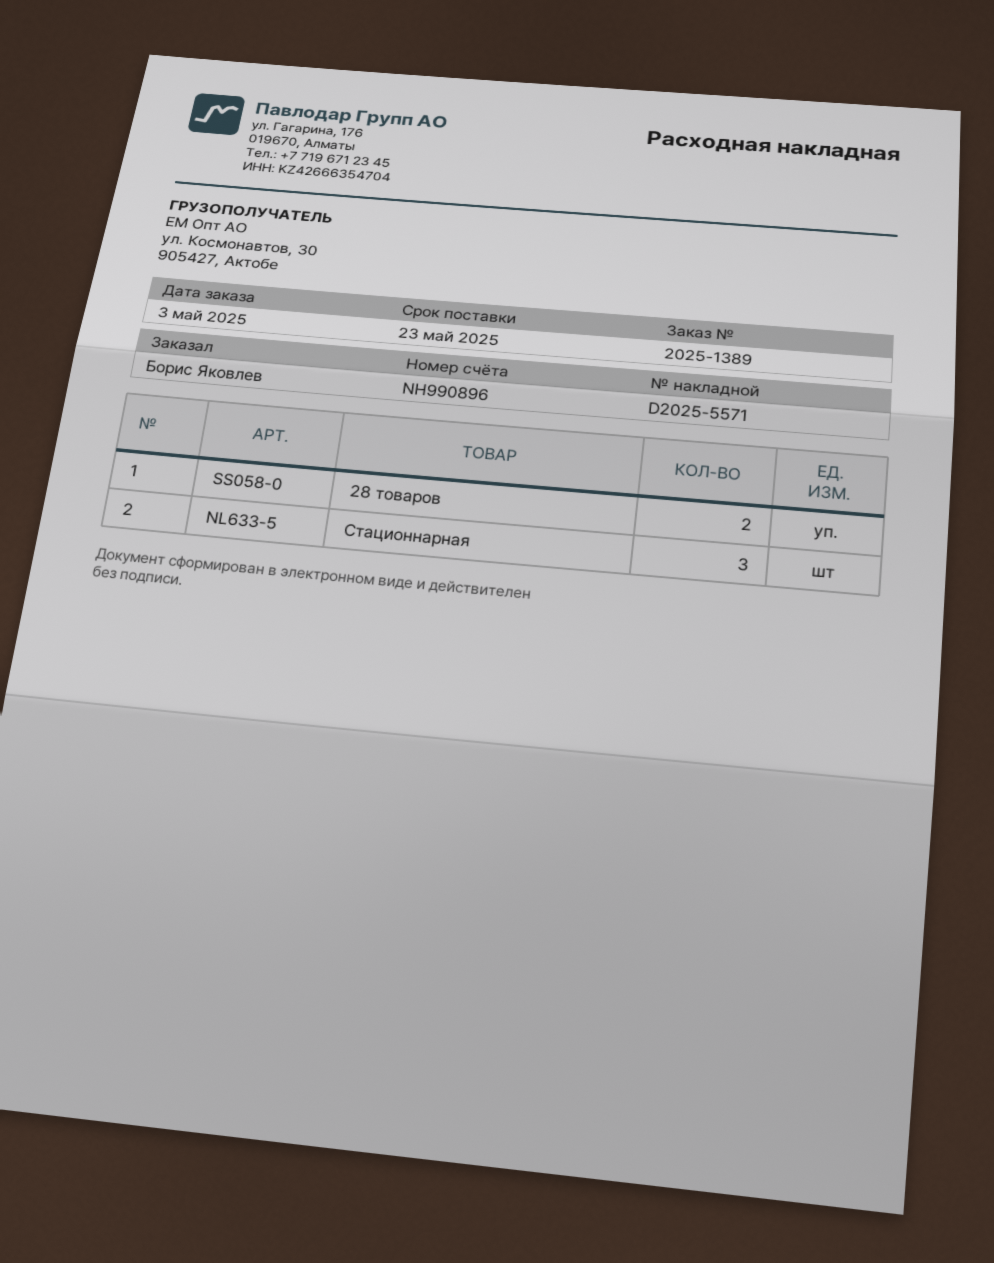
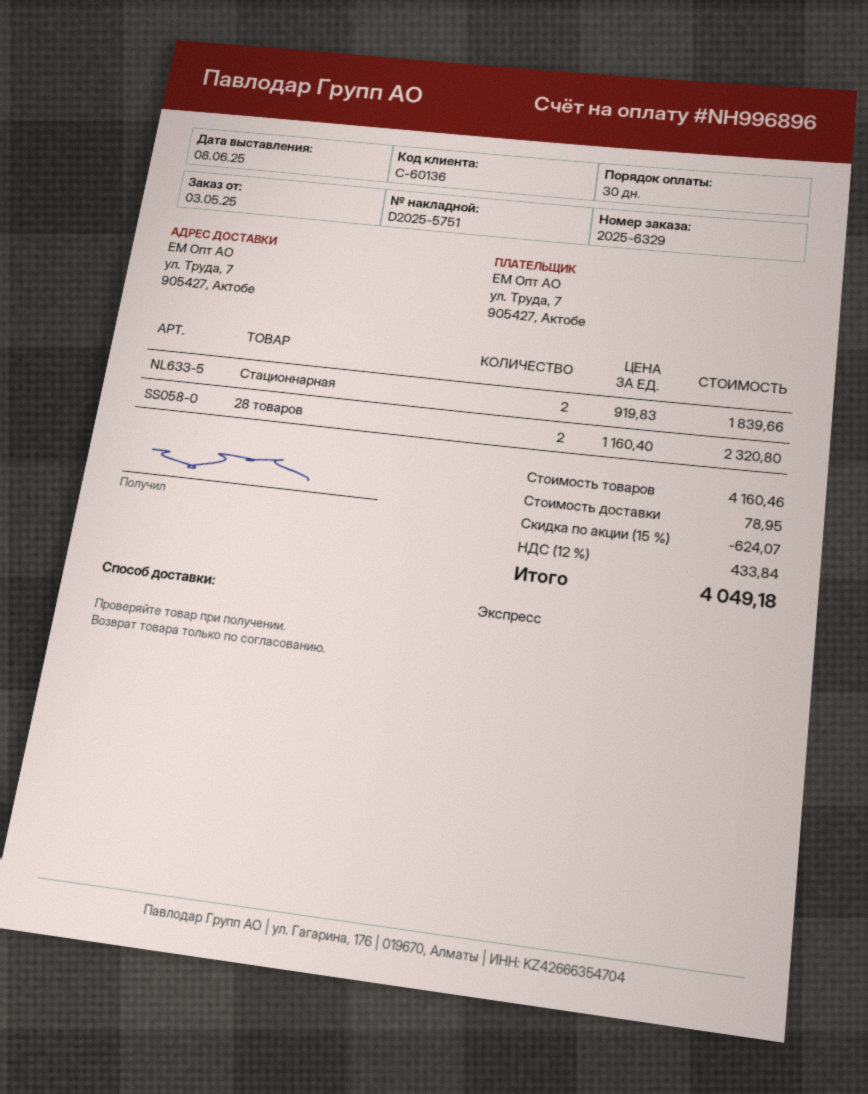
order number: 2025-1389 -> 2025-6329
delivery note number: D2025-5571 -> D2025-5751
invoice number: NH990896 -> NH996896
ship to: ул. Космонавтов, 30, 905427, Актобе -> ул. Труда, 7, 905427, Актобе
Стационнарная: 3 -> 2

